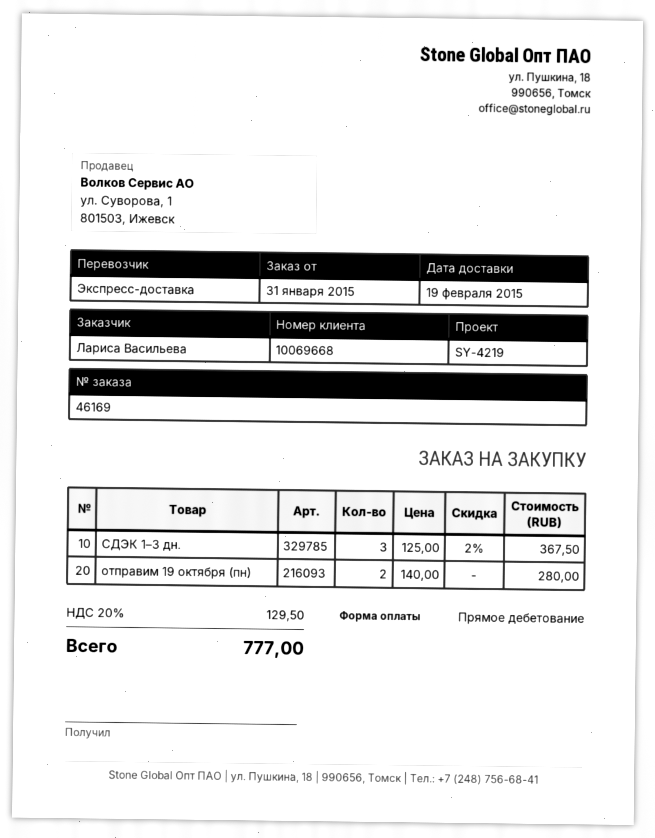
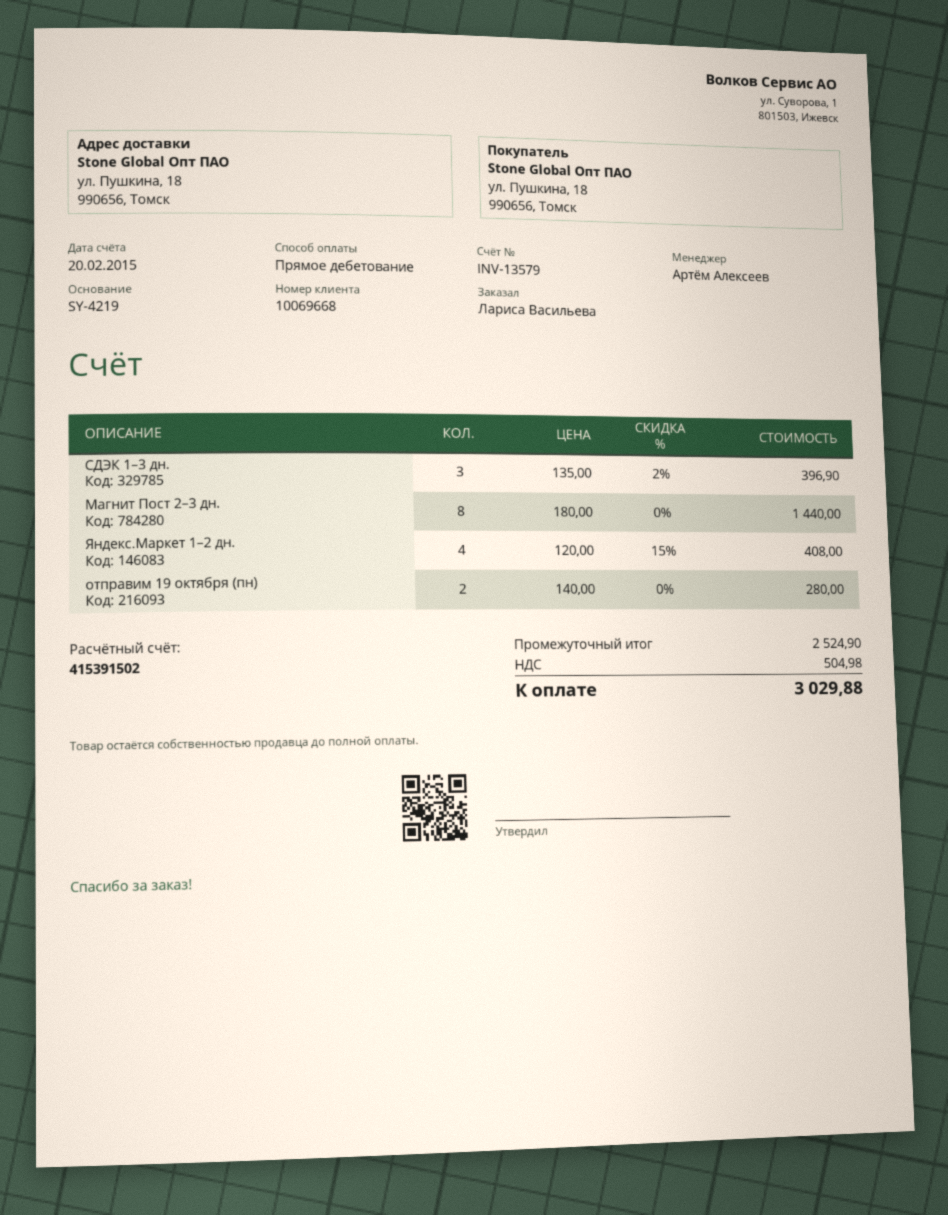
СДЭК 1–3 дн.: 3 x 125.00 - 2% = 367.50 -> 3 x 135.00 - 2% = 396.90
Магнит Пост 2–3 дн.: none -> 8 x 180.00 = 1440.00
Яндекс.Маркет 1–2 дн.: none -> 4 x 120.00 - 15% = 408.00
tax: 129.50 -> 504.98
total: 777.00 -> 3029.88

